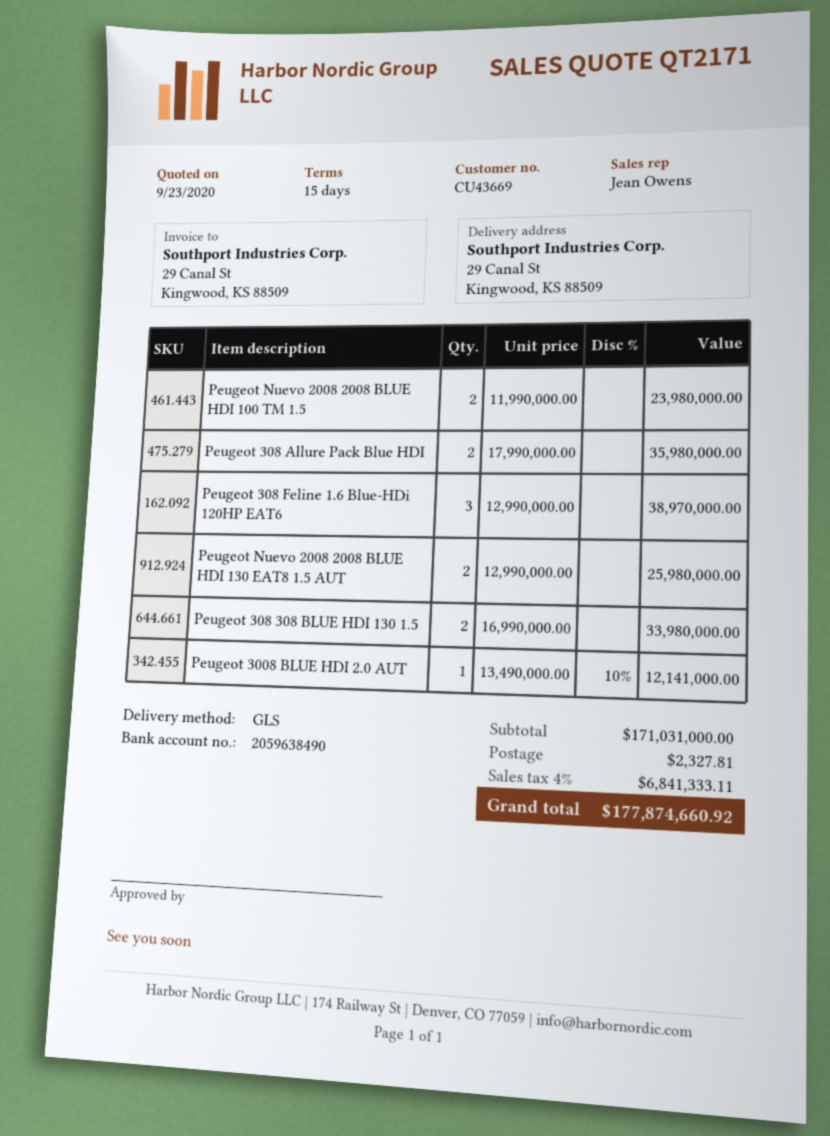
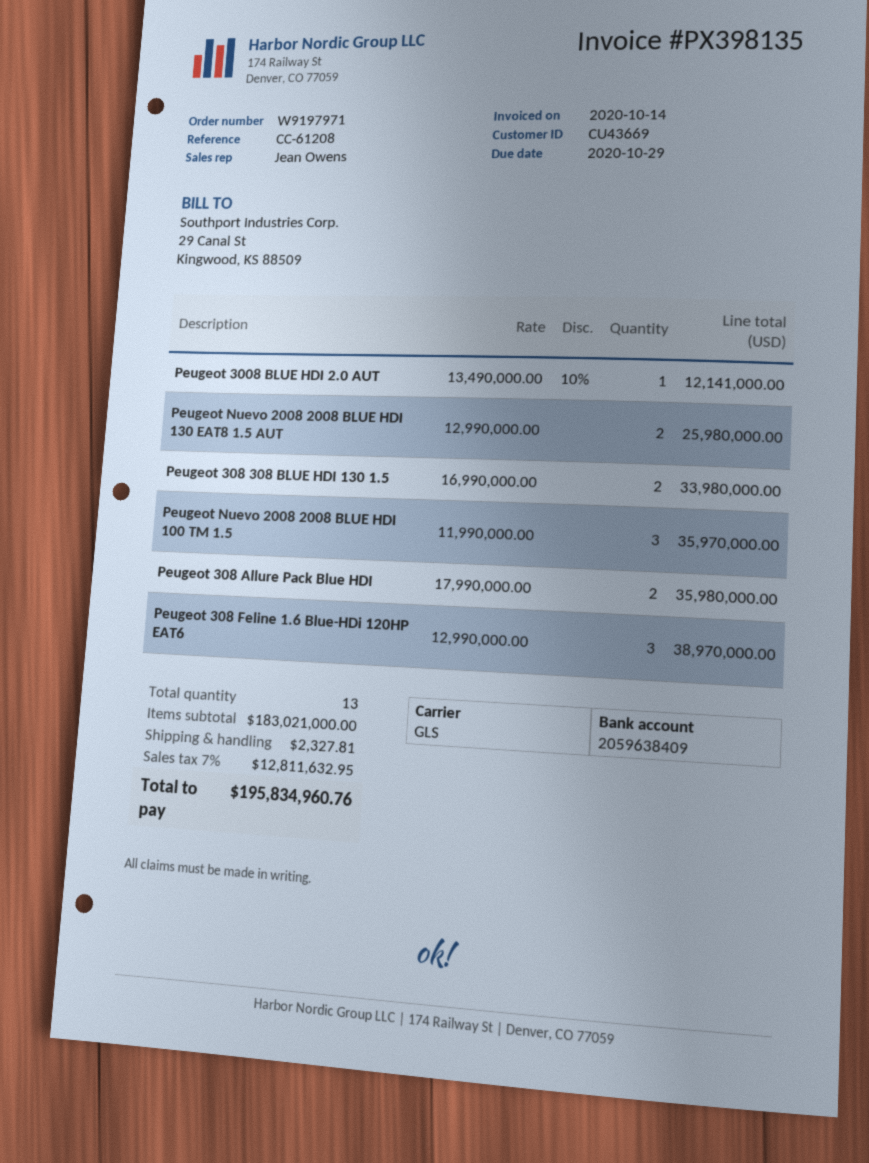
bank account: 2059638490 -> 2059638409
Peugeot Nuevo 2008 2008 BLUE HDI 100 TM 1.5: 2 x 11990000.00 = 23980000.00 -> 3 x 11990000.00 = 35970000.00
subtotal: 171031000.00 -> 183021000.00
tax: 4% = 6841333.11 -> 7% = 12811632.95
total: 177874660.92 -> 195834960.76

